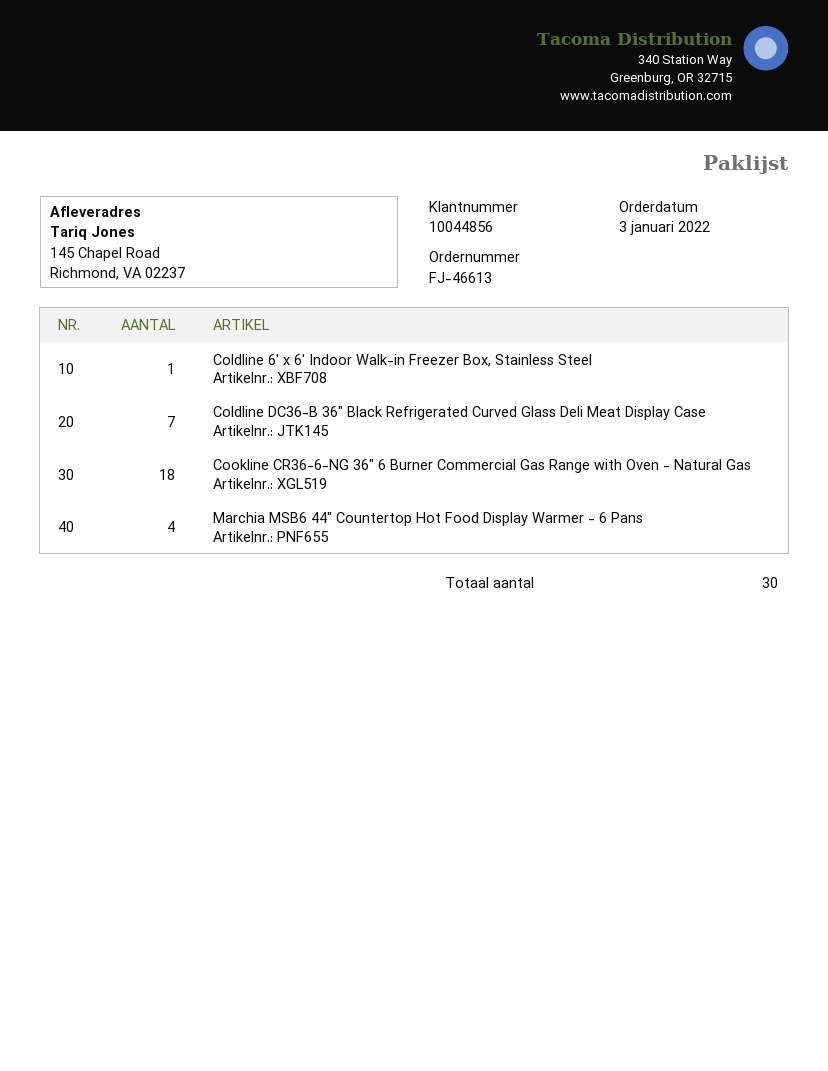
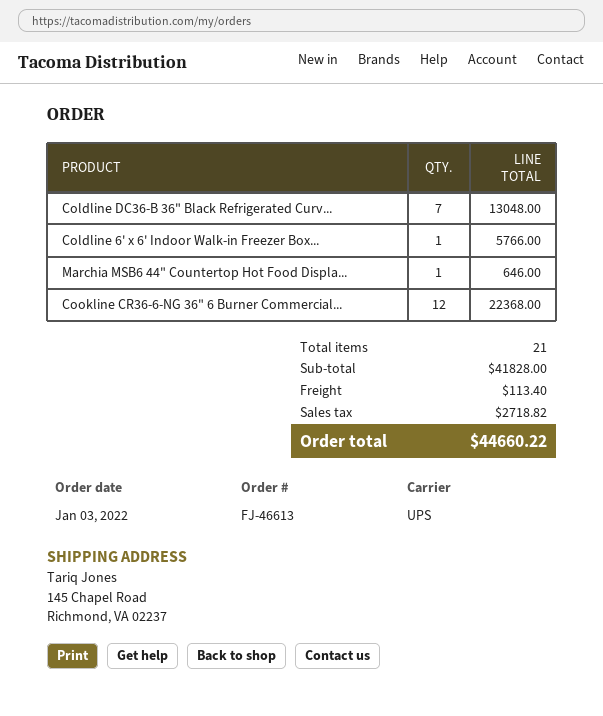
Cookline CR36-6-NG 36" 6 Burner Commercial Gas Range with Oven - Natural Gas: 18 -> 12
Marchia MSB6 44" Countertop Hot Food Display Warmer - 6 Pans: 4 -> 1
total quantity: 30 -> 21

